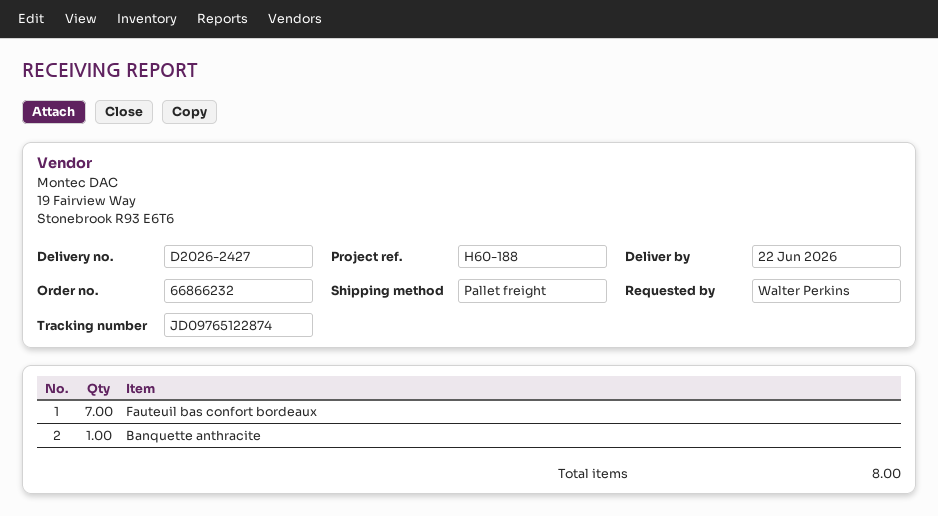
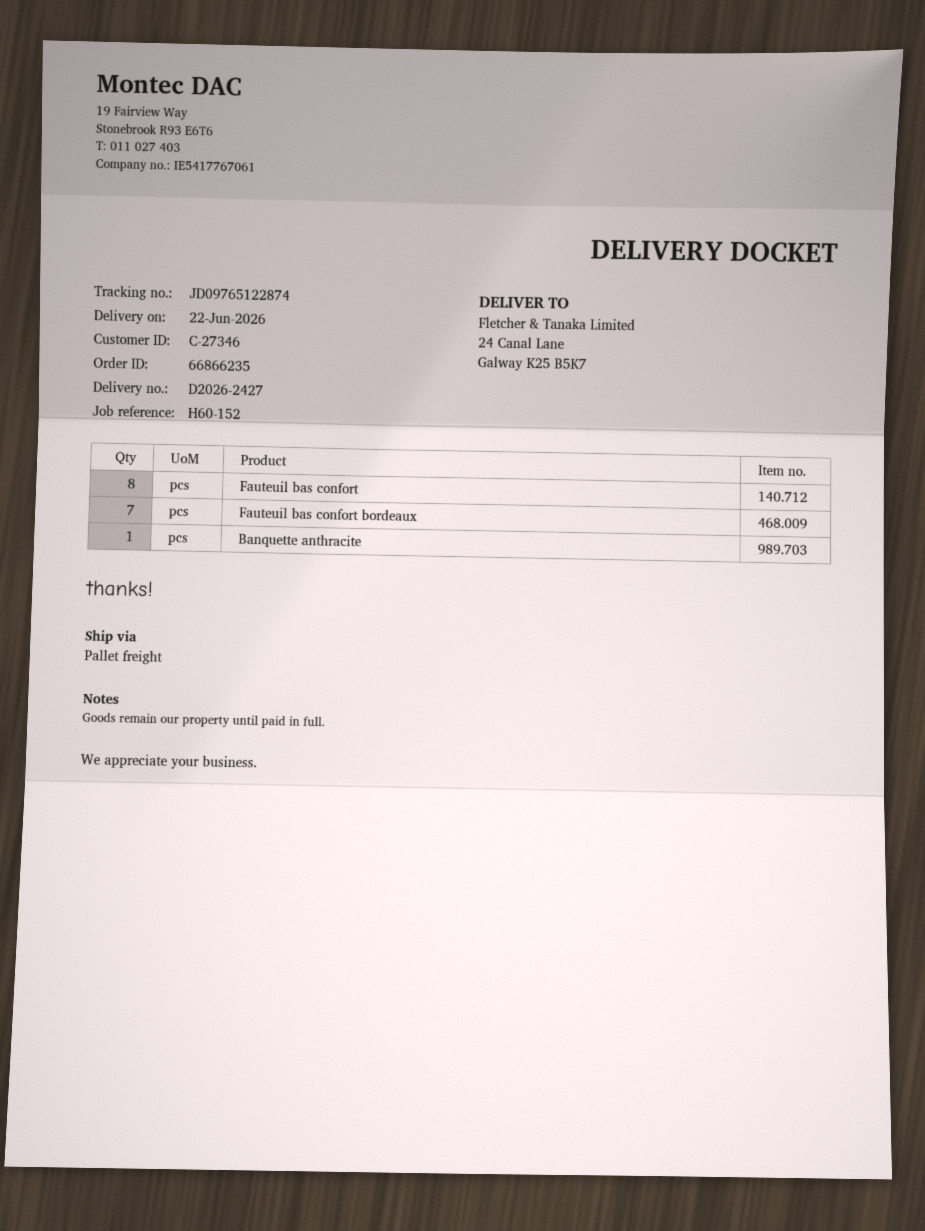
order number: 66866232 -> 66866235
reference: H60-188 -> H60-152
Fauteuil bas confort: none -> 8

